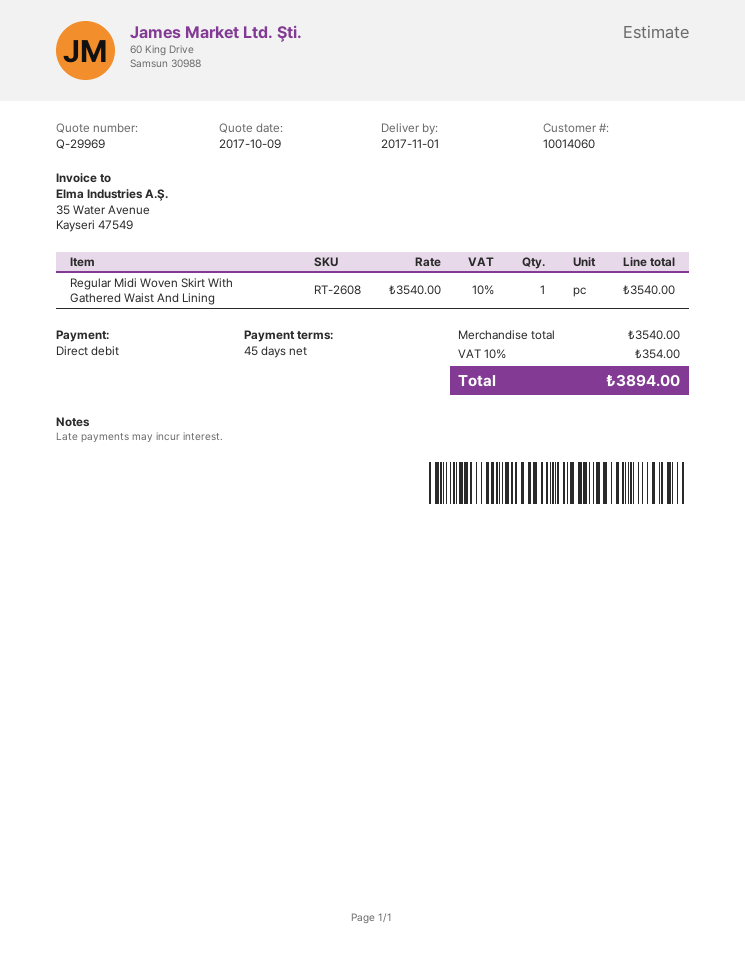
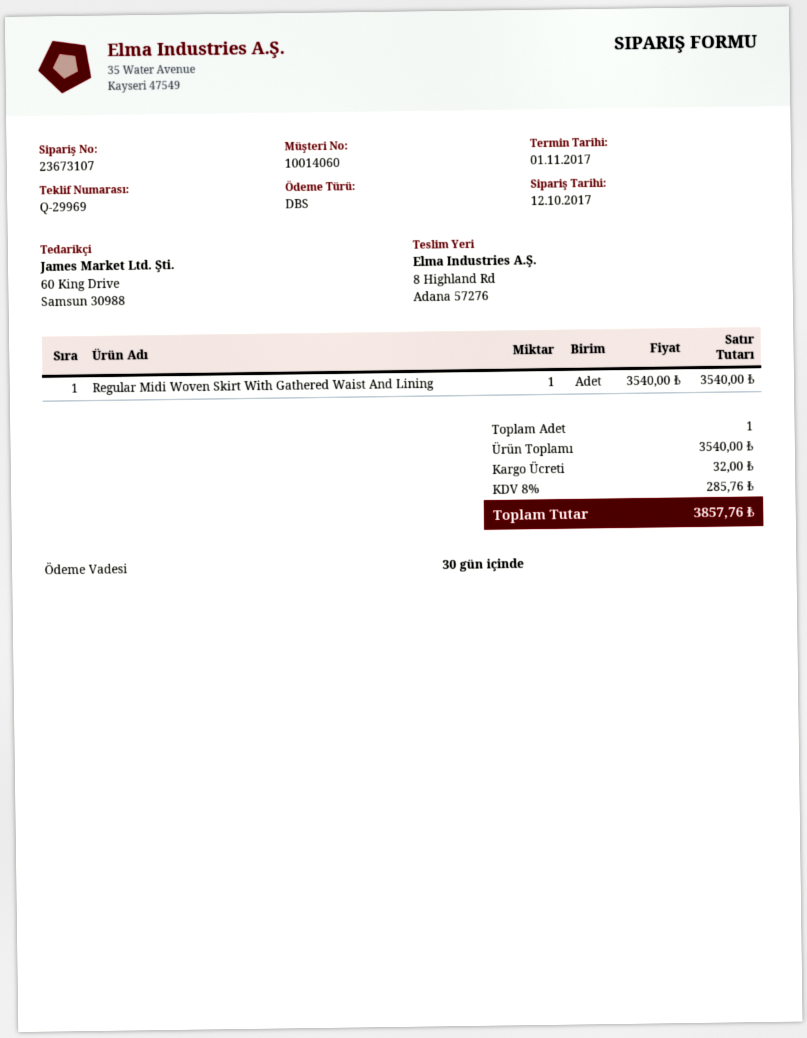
payment terms: 45 days -> 30 days
shipping: none -> 32.00
tax: 10% = 354.00 -> 8% = 285.76
total: 3894.00 -> 3857.76

